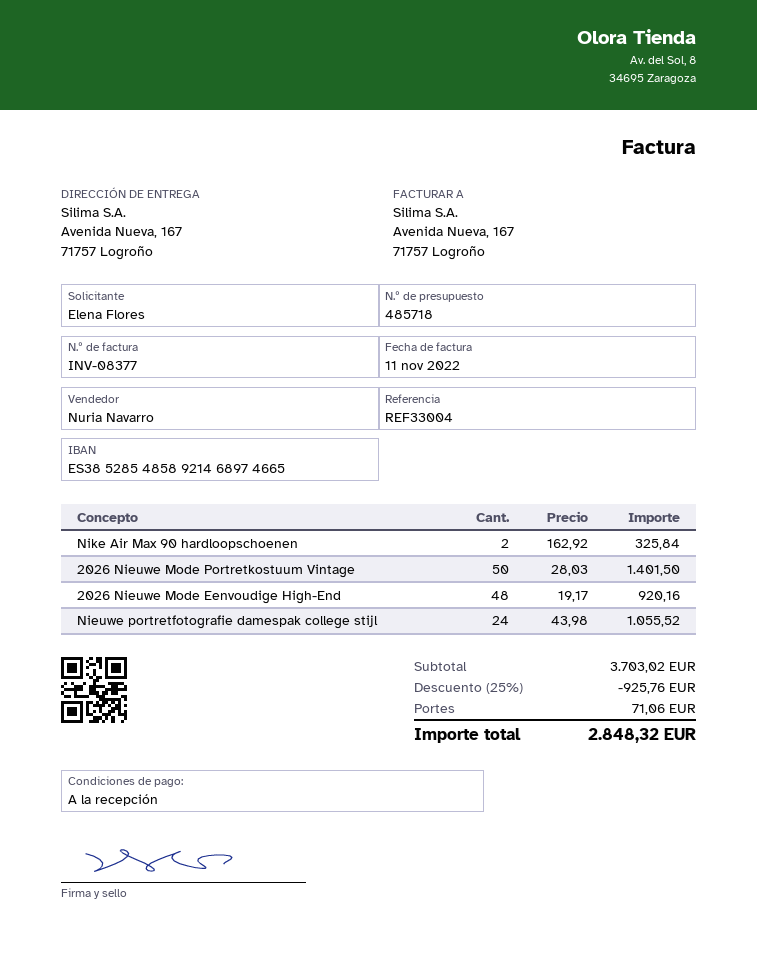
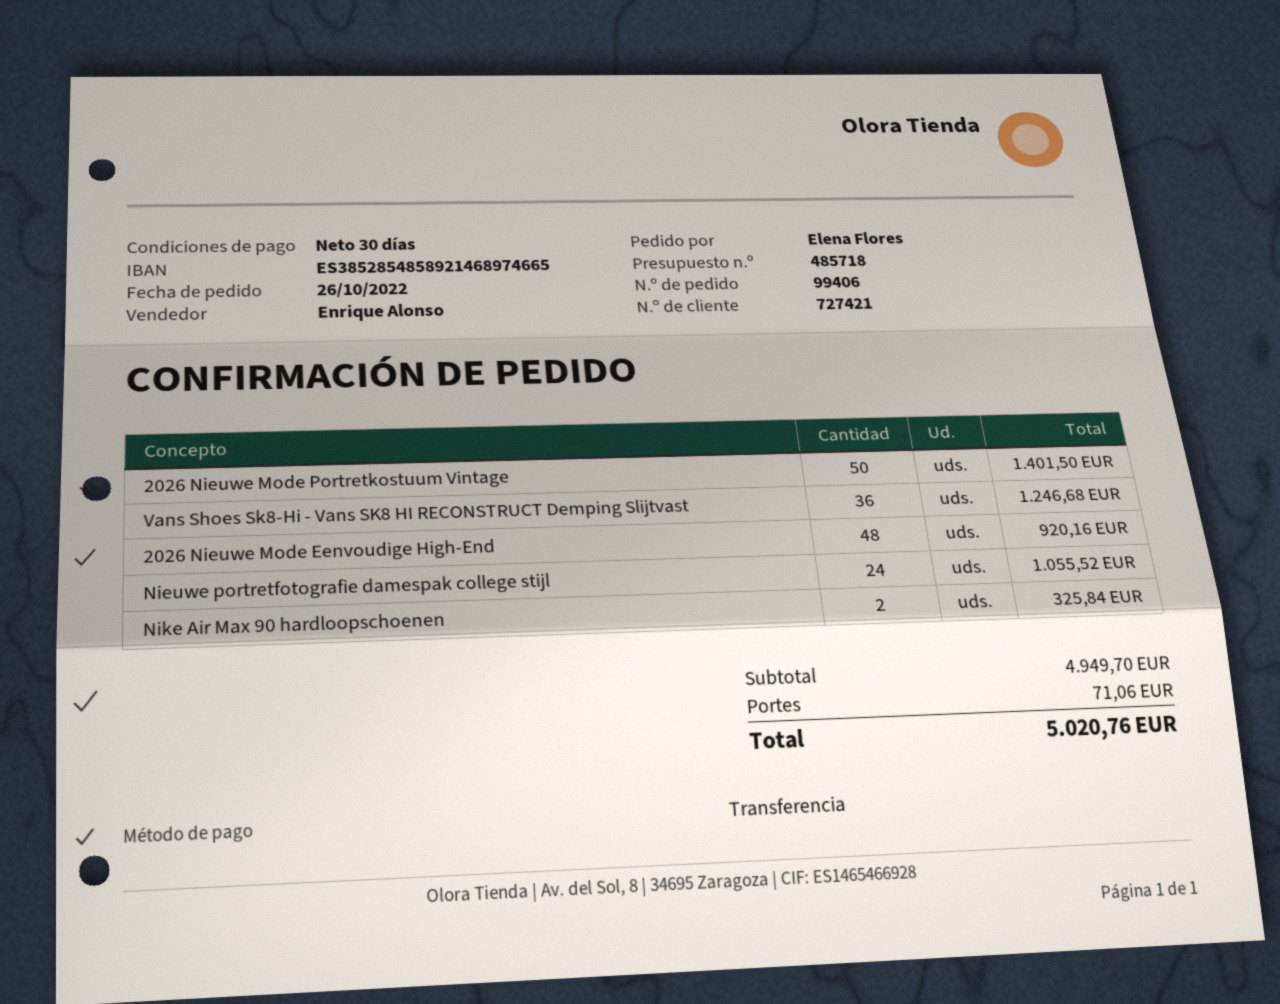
payment terms: on receipt -> 30 days
sales rep: Nuria Navarro -> Enrique Alonso
Vans Shoes Sk8-Hi - Vans SK8 HI RECONSTRUCT Demping Slijtvast: none -> 36 for 1246.68
subtotal: 3703.02 -> 4949.70
discount: 25% = 925.76 -> none
total: 2848.32 -> 5020.76

